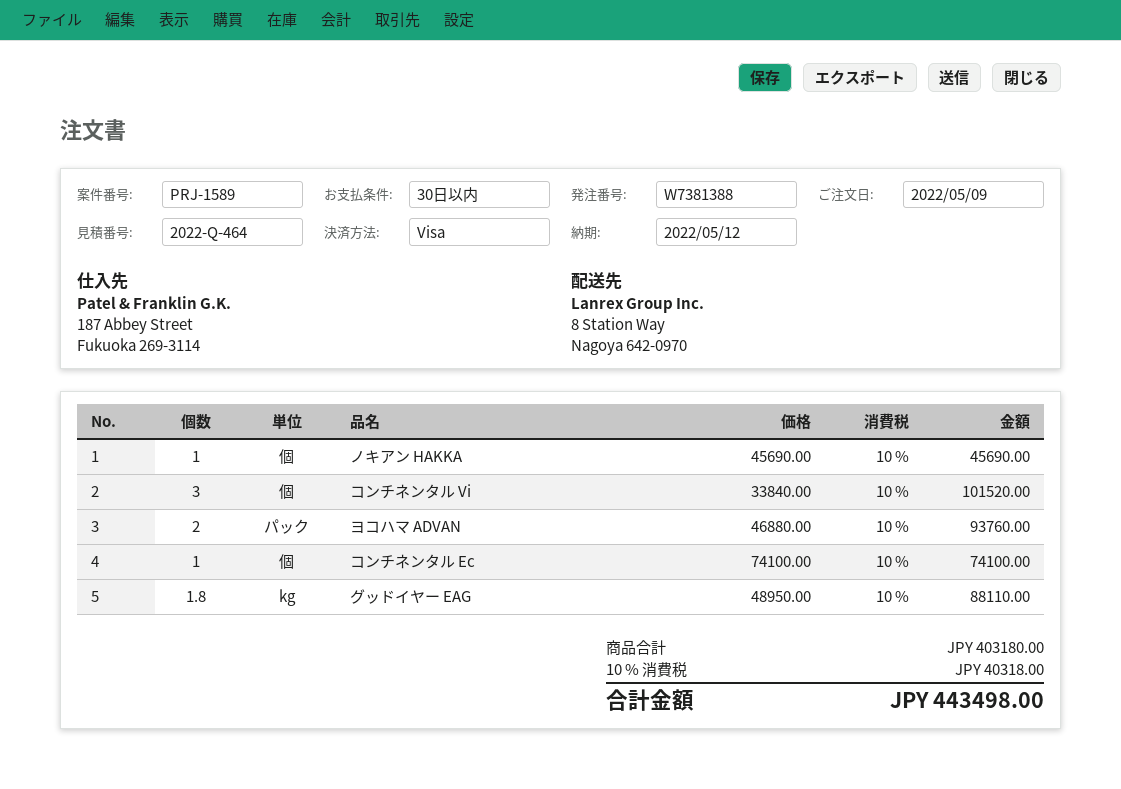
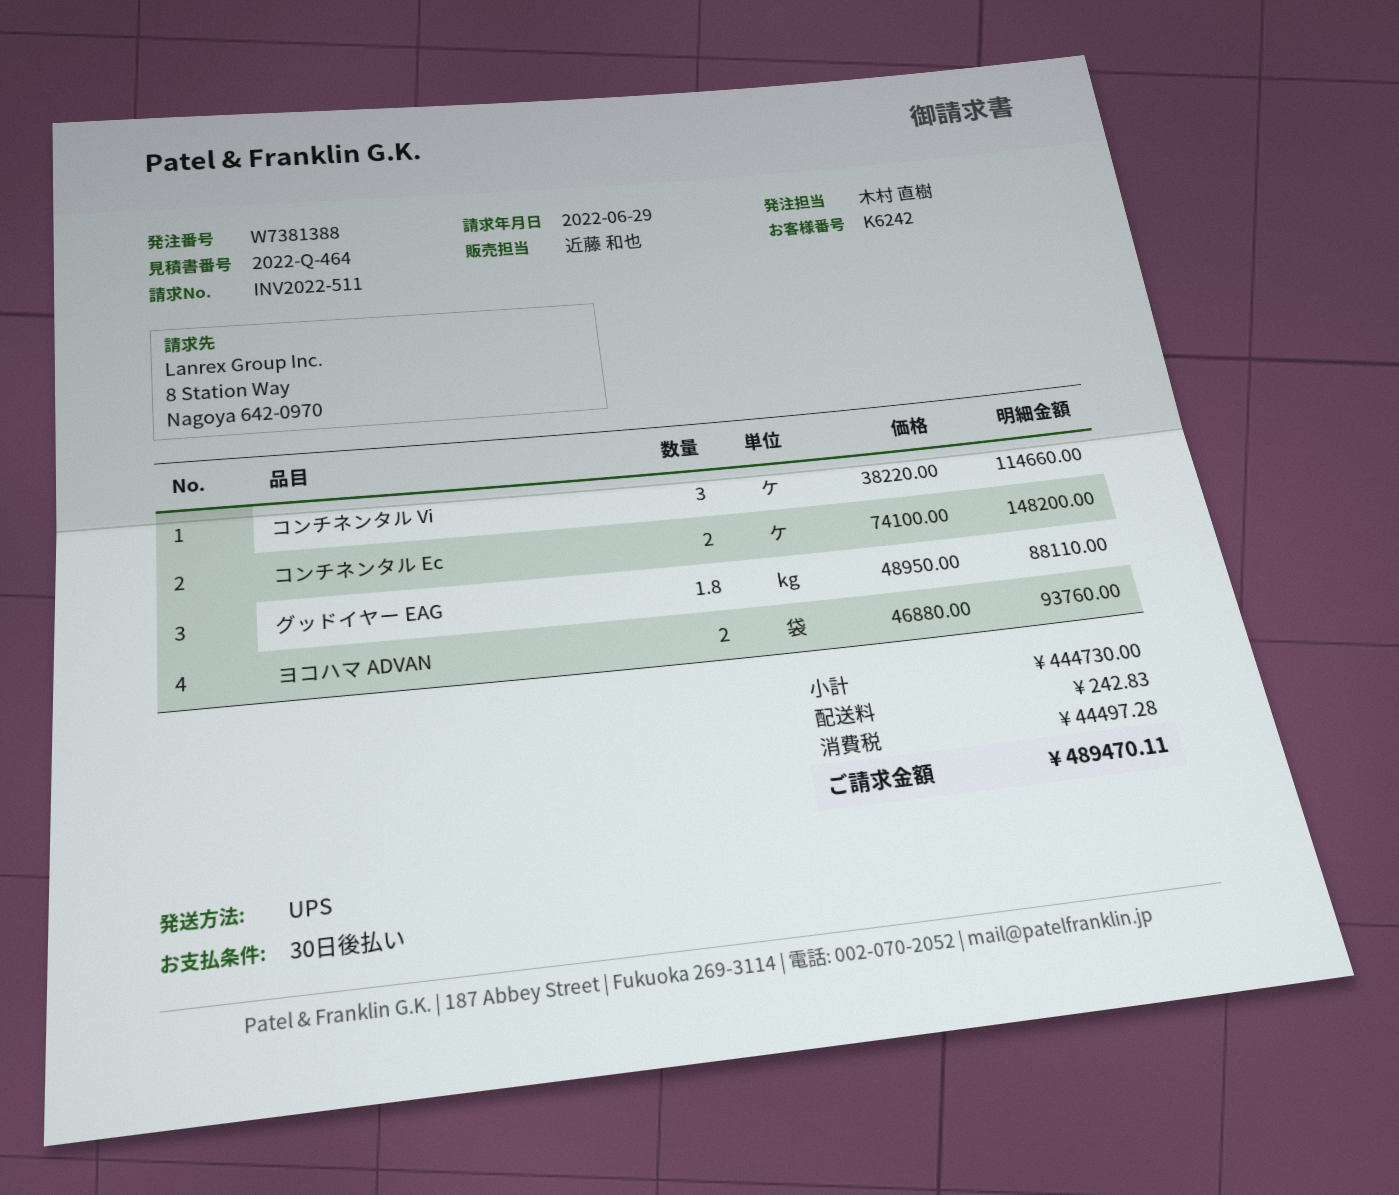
ノキアン HAKKA: 1 x 45690.00 = 45690.00 -> none
コンチネンタル Vi: 3 x 33840.00 = 101520.00 -> 3 x 38220.00 = 114660.00
コンチネンタル Ec: 1 x 74100.00 = 74100.00 -> 2 x 74100.00 = 148200.00
subtotal: 403180.00 -> 444730.00
shipping: none -> 242.83
tax: 40318.00 -> 44497.28
total: 443498.00 -> 489470.11

